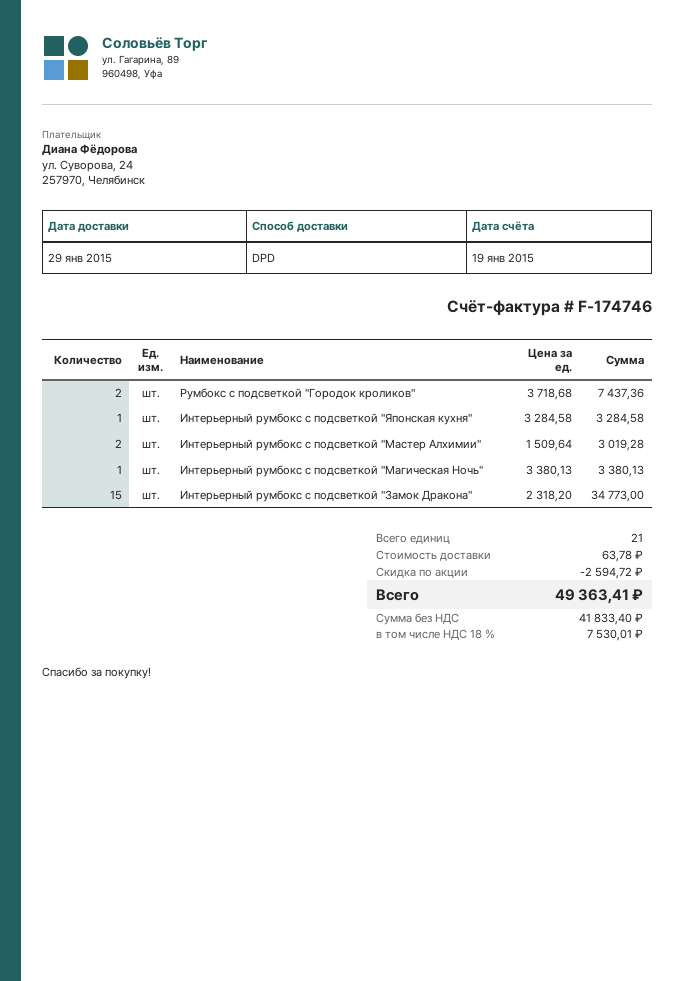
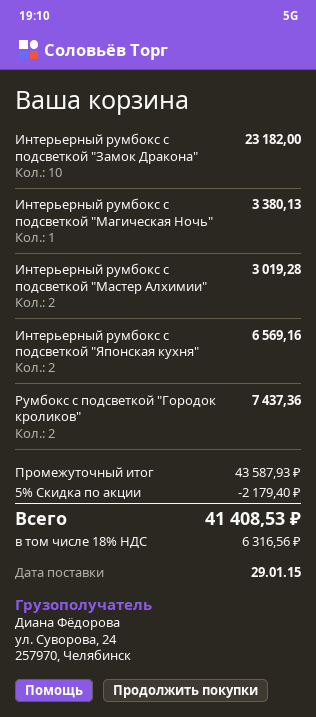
Интерьерный румбокс с подсветкой "Японская кухня": 1 for 3284.58 -> 2 for 6569.16
Интерьерный румбокс с подсветкой "Замок Дракона": 15 for 34773.00 -> 10 for 23182.00
discount: 2594.72 -> 2179.40
shipping: 63.78 -> none
tax: 18% = 7530.01 -> 18% = 6316.56
total: 49363.41 -> 41408.53

